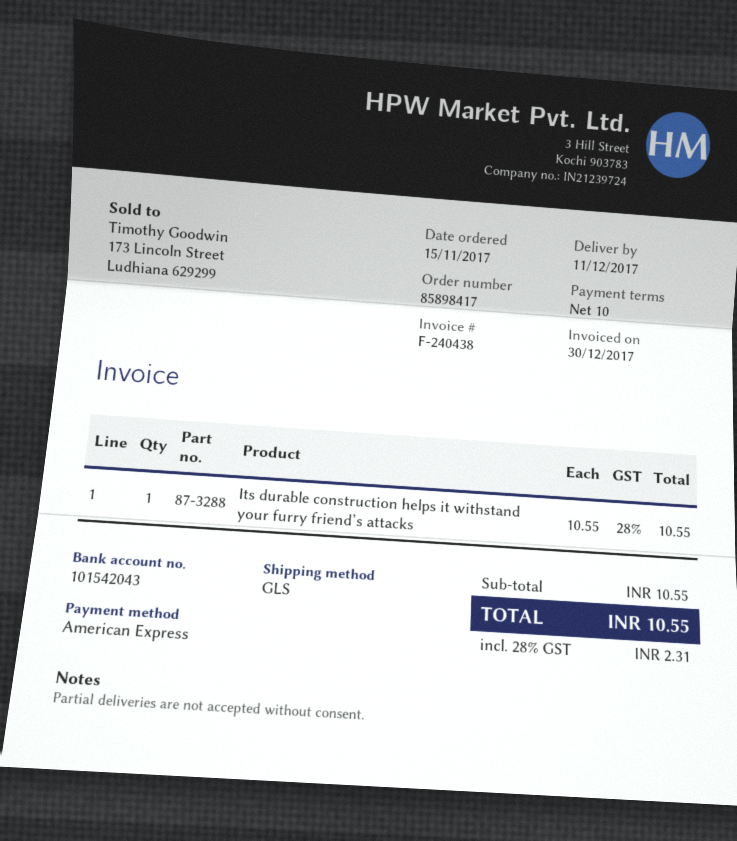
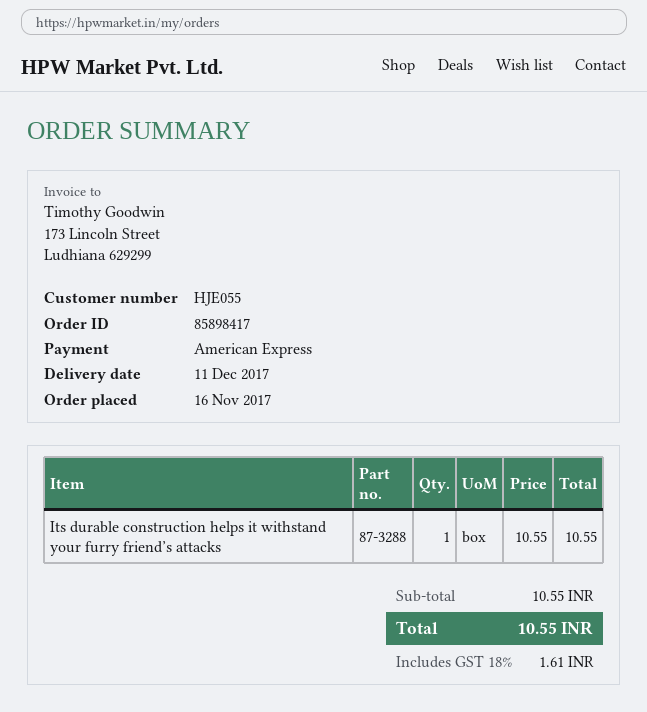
order date: 2017-11-15 -> 2017-11-16
tax: 28% = 2.31 -> 18% = 1.61

